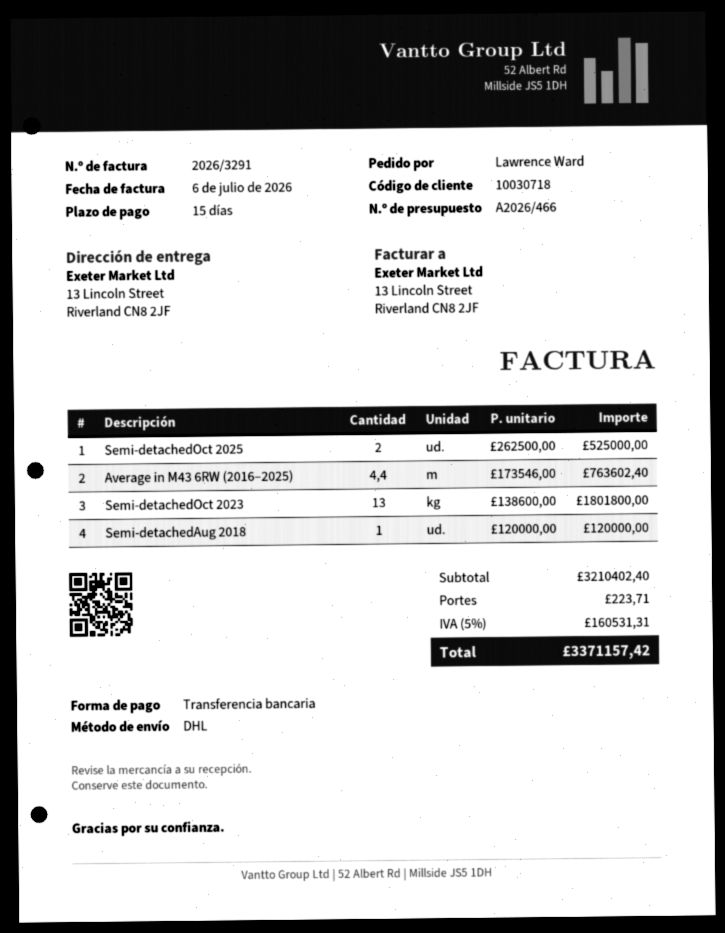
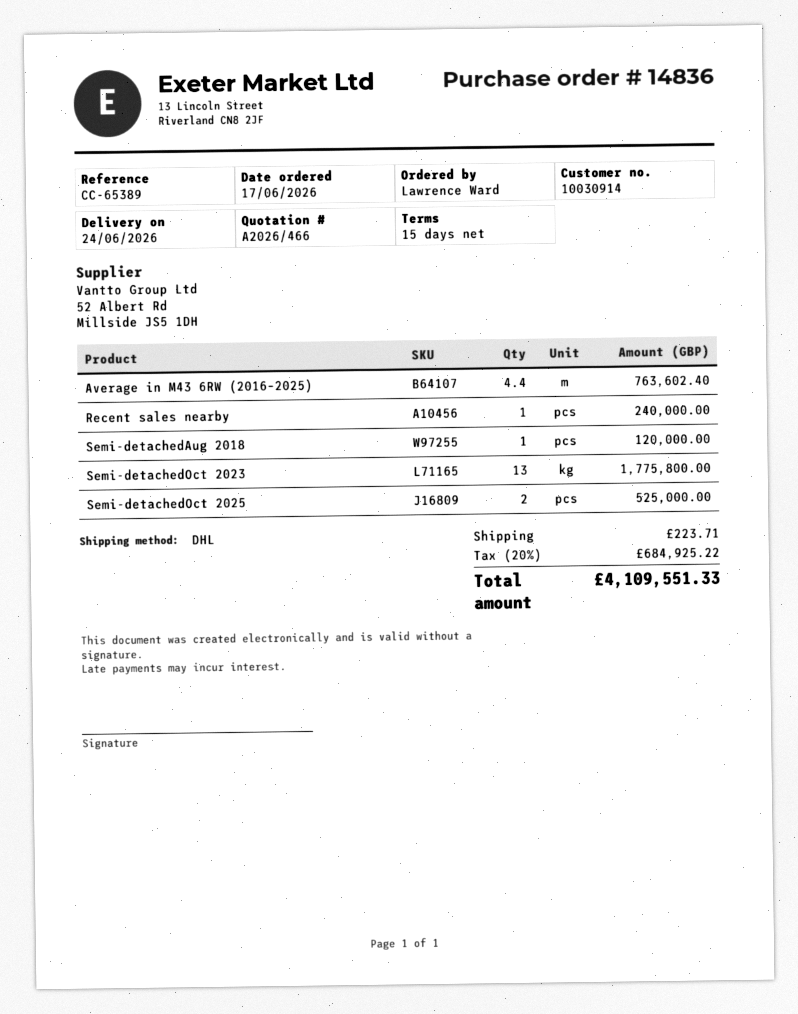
customer number: 10030718 -> 10030914
Semi-detachedOct 2023: 13 for 1801800.00 -> 13 for 1775800.00
Recent sales nearby: none -> 1 for 240000.00
tax: 5% = 160531.31 -> 20% = 684925.22
total: 3371157.42 -> 4109551.33

